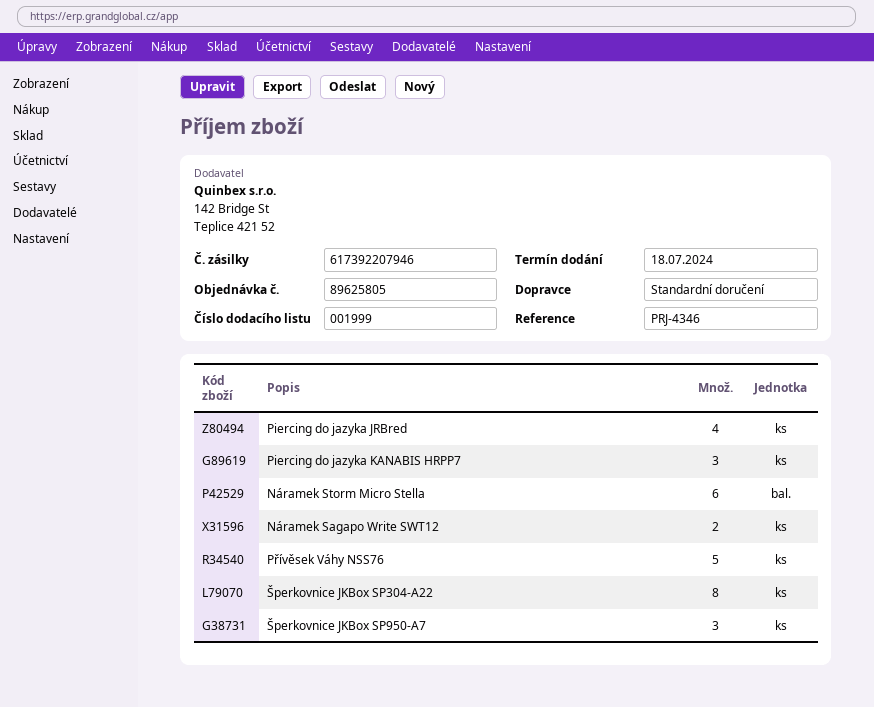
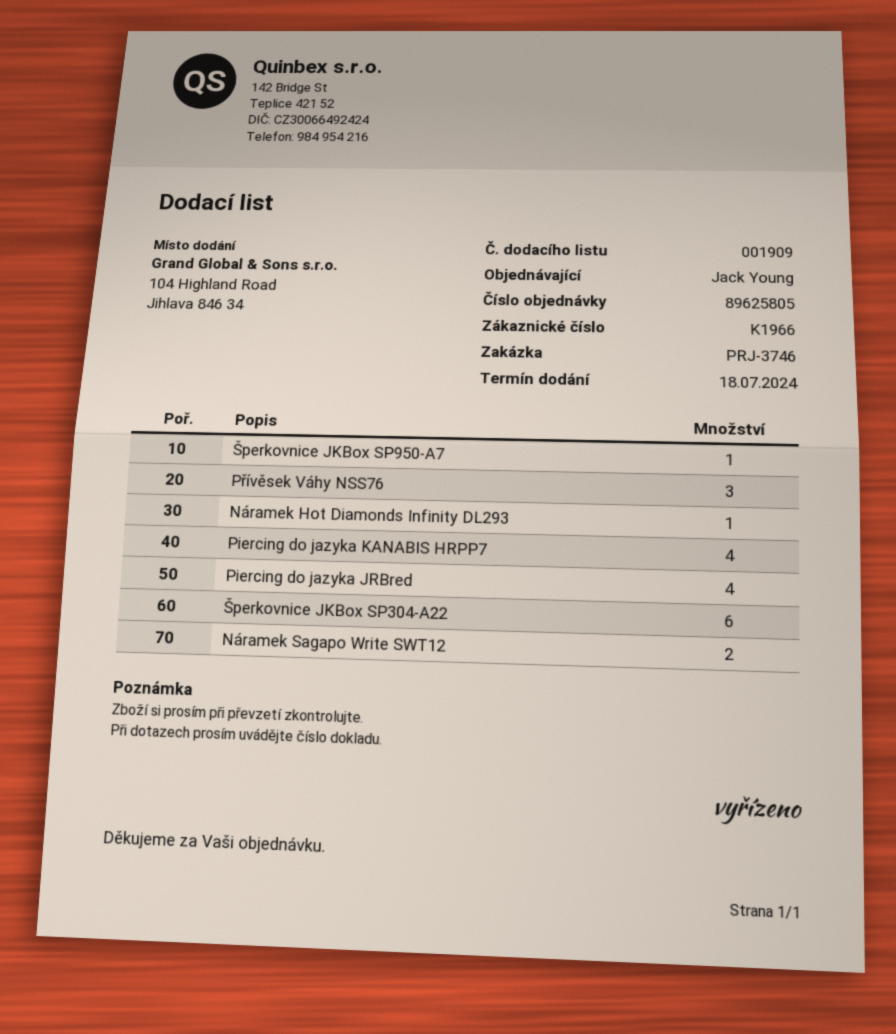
delivery note number: 001999 -> 001909
reference: PRJ-4346 -> PRJ-3746
Piercing do jazyka KANABIS HRPP7: 3 -> 4
Náramek Storm Micro Stella: 6 -> none
Přívěsek Váhy NSS76: 5 -> 3
Šperkovnice JKBox SP304-A22: 8 -> 6
Šperkovnice JKBox SP950-A7: 3 -> 1
Náramek Hot Diamonds Infinity DL293: none -> 1

